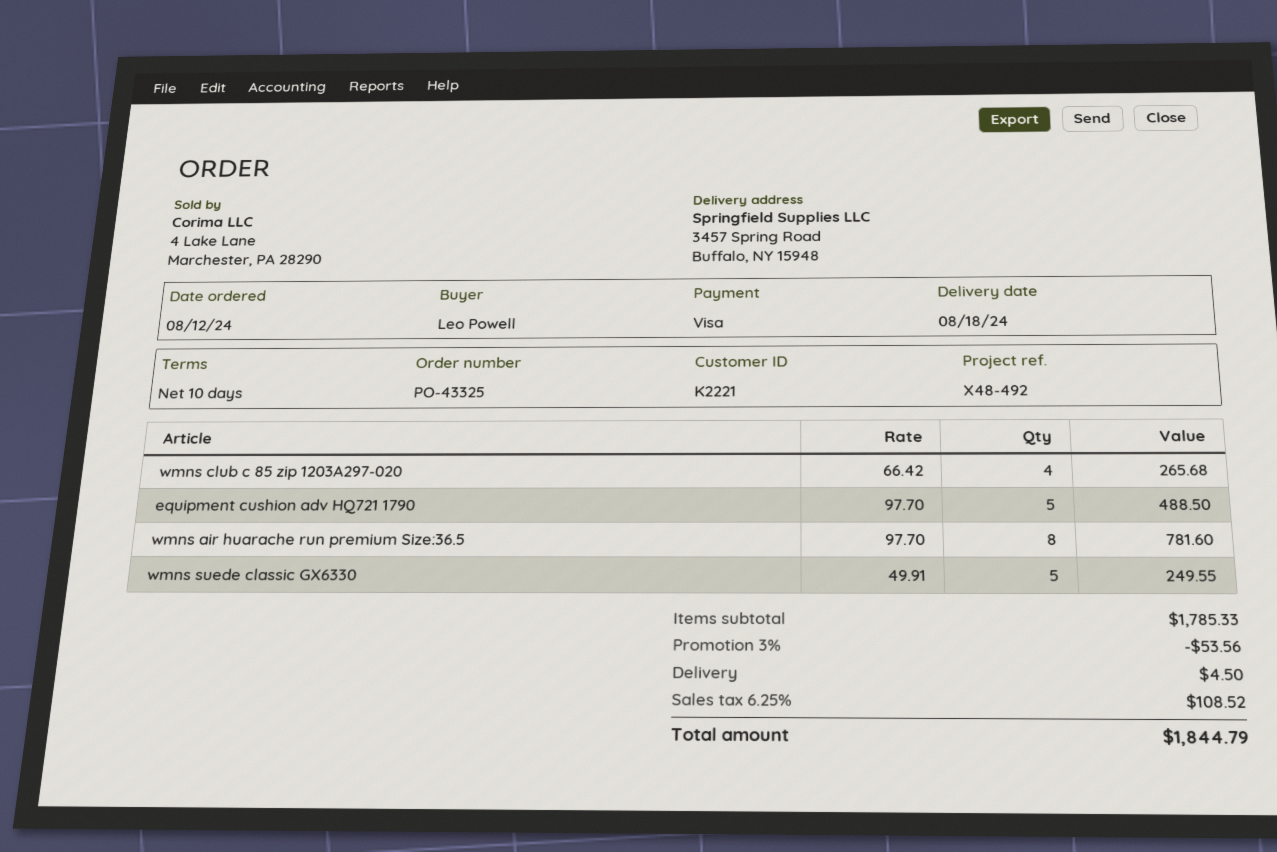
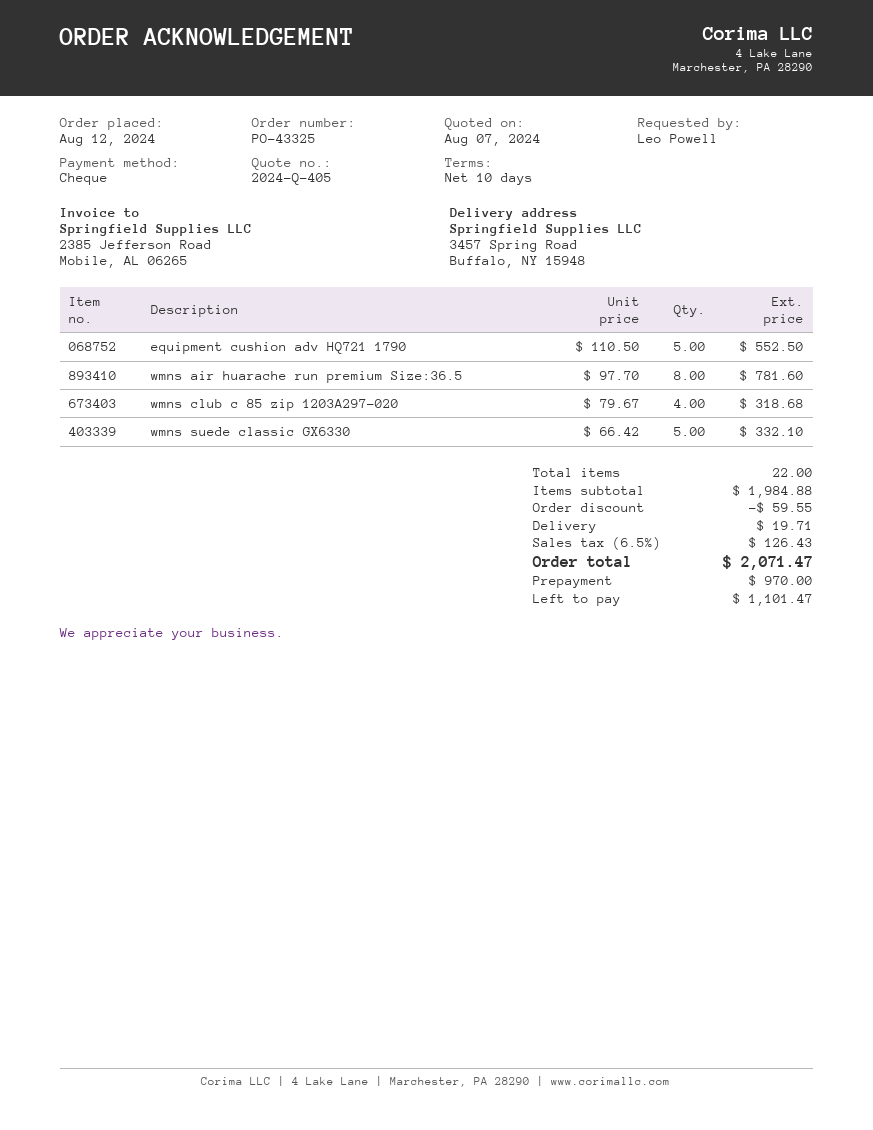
payment method: Visa -> cheque
wmns club c 85 zip 1203A297-020: 4 x 66.42 = 265.68 -> 4 x 79.67 = 318.68
equipment cushion adv HQ721 1790: 5 x 97.70 = 488.50 -> 5 x 110.50 = 552.50
wmns suede classic GX6330: 5 x 49.91 = 249.55 -> 5 x 66.42 = 332.10
subtotal: 1785.33 -> 1984.88
discount: 53.56 -> 59.55
shipping: 4.50 -> 19.71
tax: 6.25% = 108.52 -> 6.5% = 126.43
total: 1844.79 -> 2071.47

